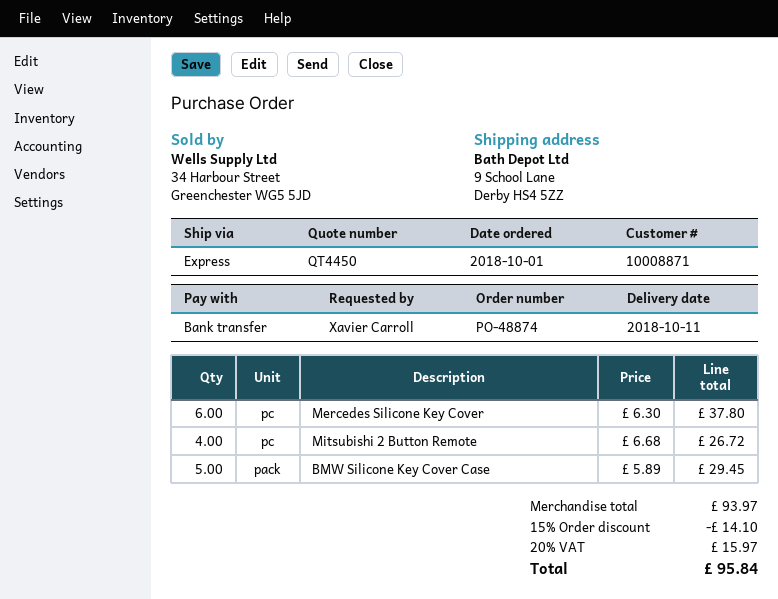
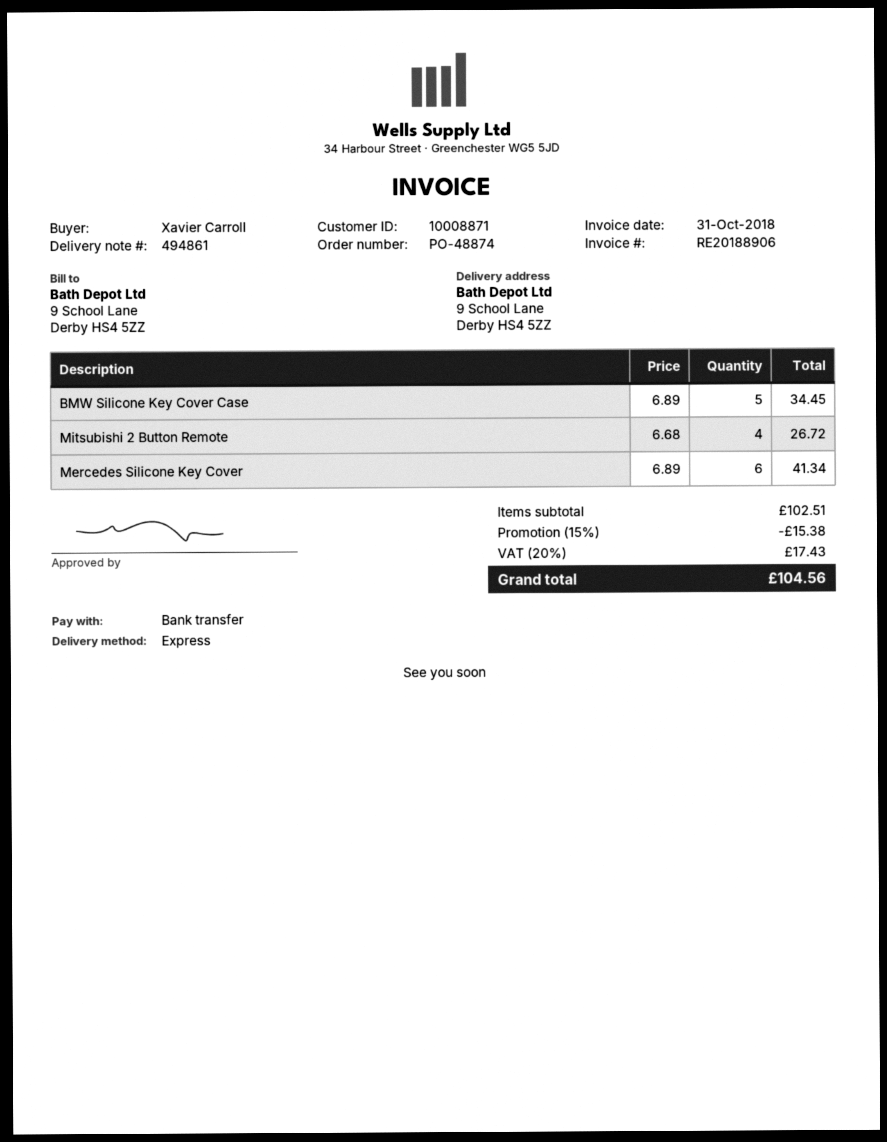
Mercedes Silicone Key Cover: 6 x 6.30 = 37.80 -> 6 x 6.89 = 41.34
BMW Silicone Key Cover Case: 5 x 5.89 = 29.45 -> 5 x 6.89 = 34.45
subtotal: 93.97 -> 102.51
discount: 15% = 14.10 -> 15% = 15.38
tax: 20% = 15.97 -> 20% = 17.43
total: 95.84 -> 104.56

